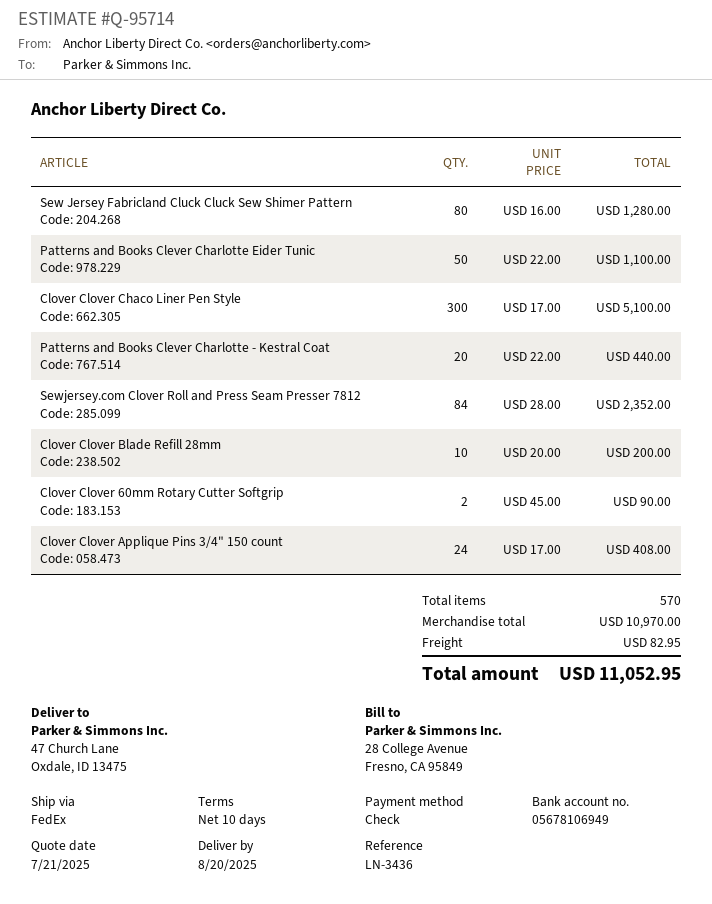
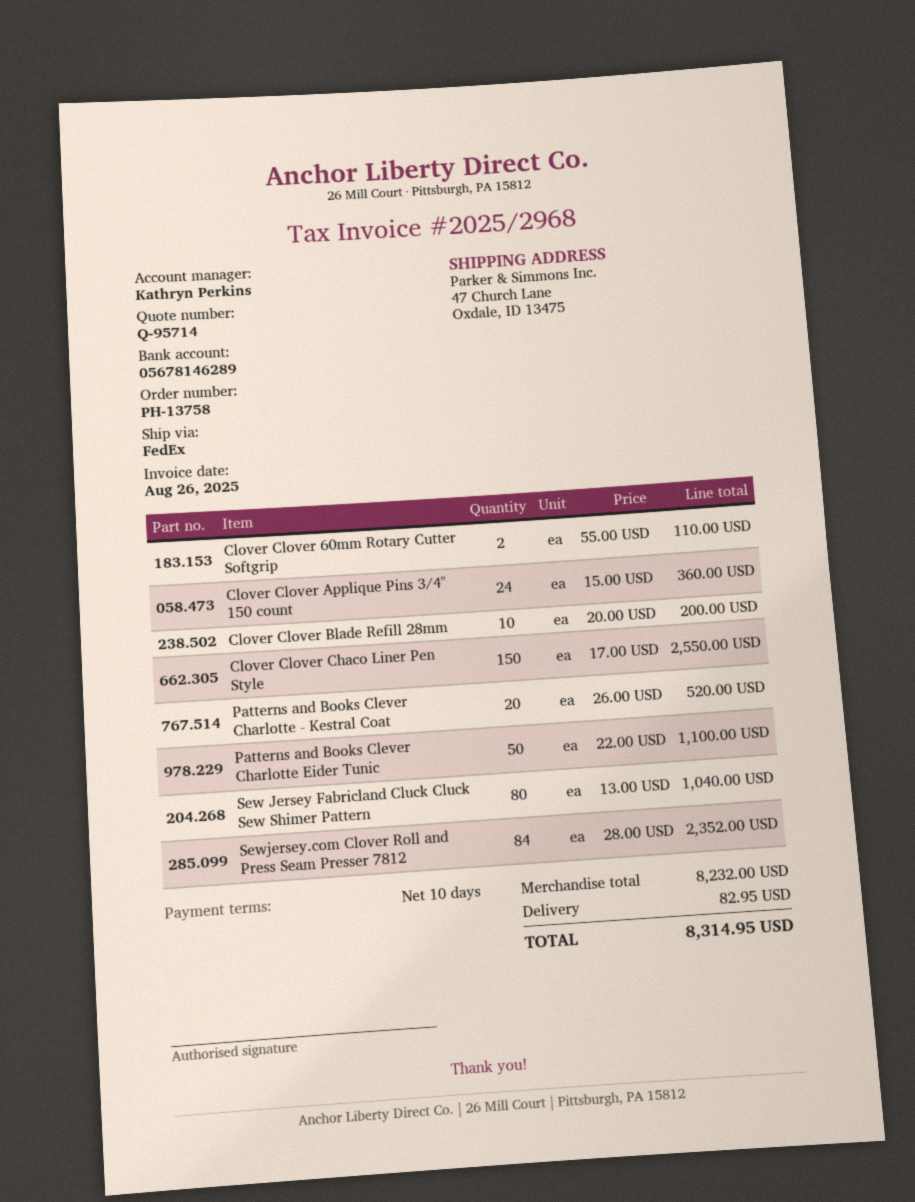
bank account: 05678106949 -> 05678146289
Sew Jersey Fabricland Cluck Cluck Sew Shimer Pattern: 80 x 16.00 = 1280.00 -> 80 x 13.00 = 1040.00
Clover Clover Chaco Liner Pen Style: 300 x 17.00 = 5100.00 -> 150 x 17.00 = 2550.00
Patterns and Books Clever Charlotte - Kestral Coat: 20 x 22.00 = 440.00 -> 20 x 26.00 = 520.00
Clover Clover 60mm Rotary Cutter Softgrip: 2 x 45.00 = 90.00 -> 2 x 55.00 = 110.00
Clover Clover Applique Pins 3/4" 150 count: 24 x 17.00 = 408.00 -> 24 x 15.00 = 360.00
subtotal: 10970.00 -> 8232.00
total: 11052.95 -> 8314.95

